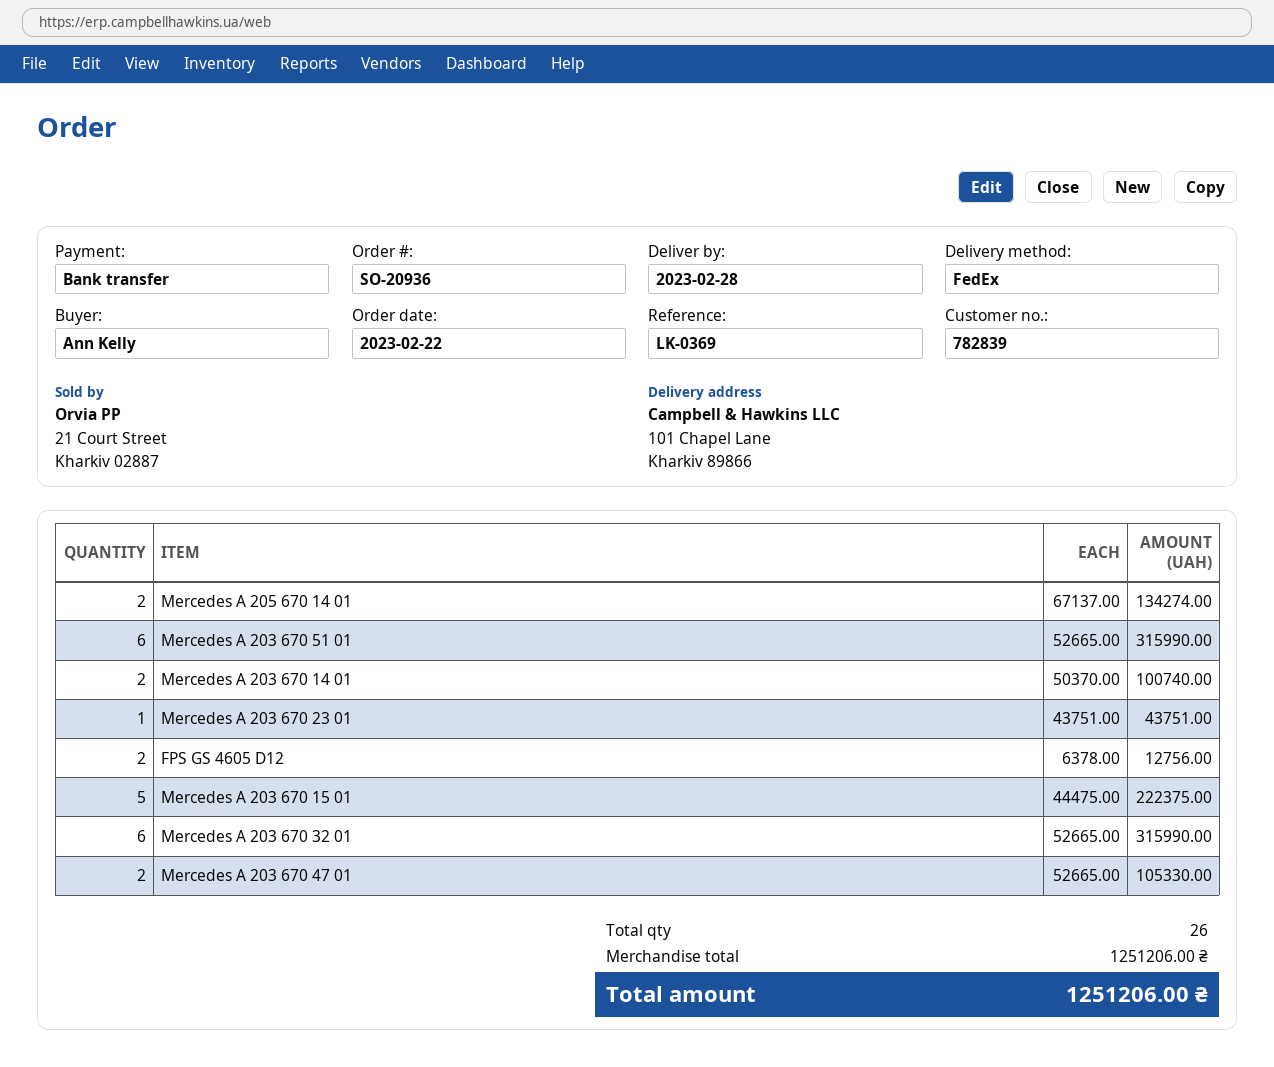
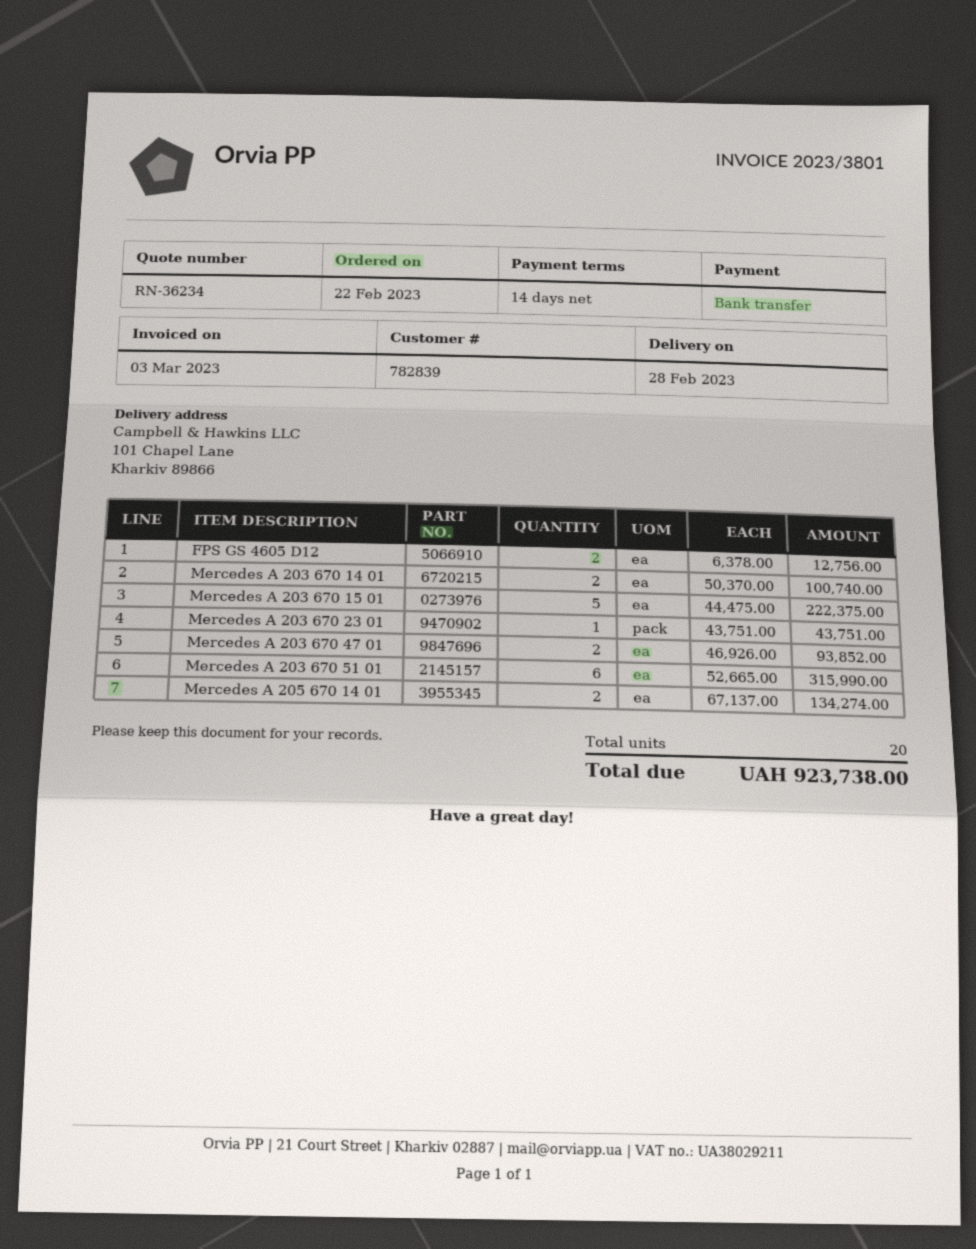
Mercedes A 203 670 32 01: 6 x 52665.00 = 315990.00 -> none
Mercedes A 203 670 47 01: 2 x 52665.00 = 105330.00 -> 2 x 46926.00 = 93852.00
total quantity: 26 -> 20
total: 1251206.00 -> 923738.00

